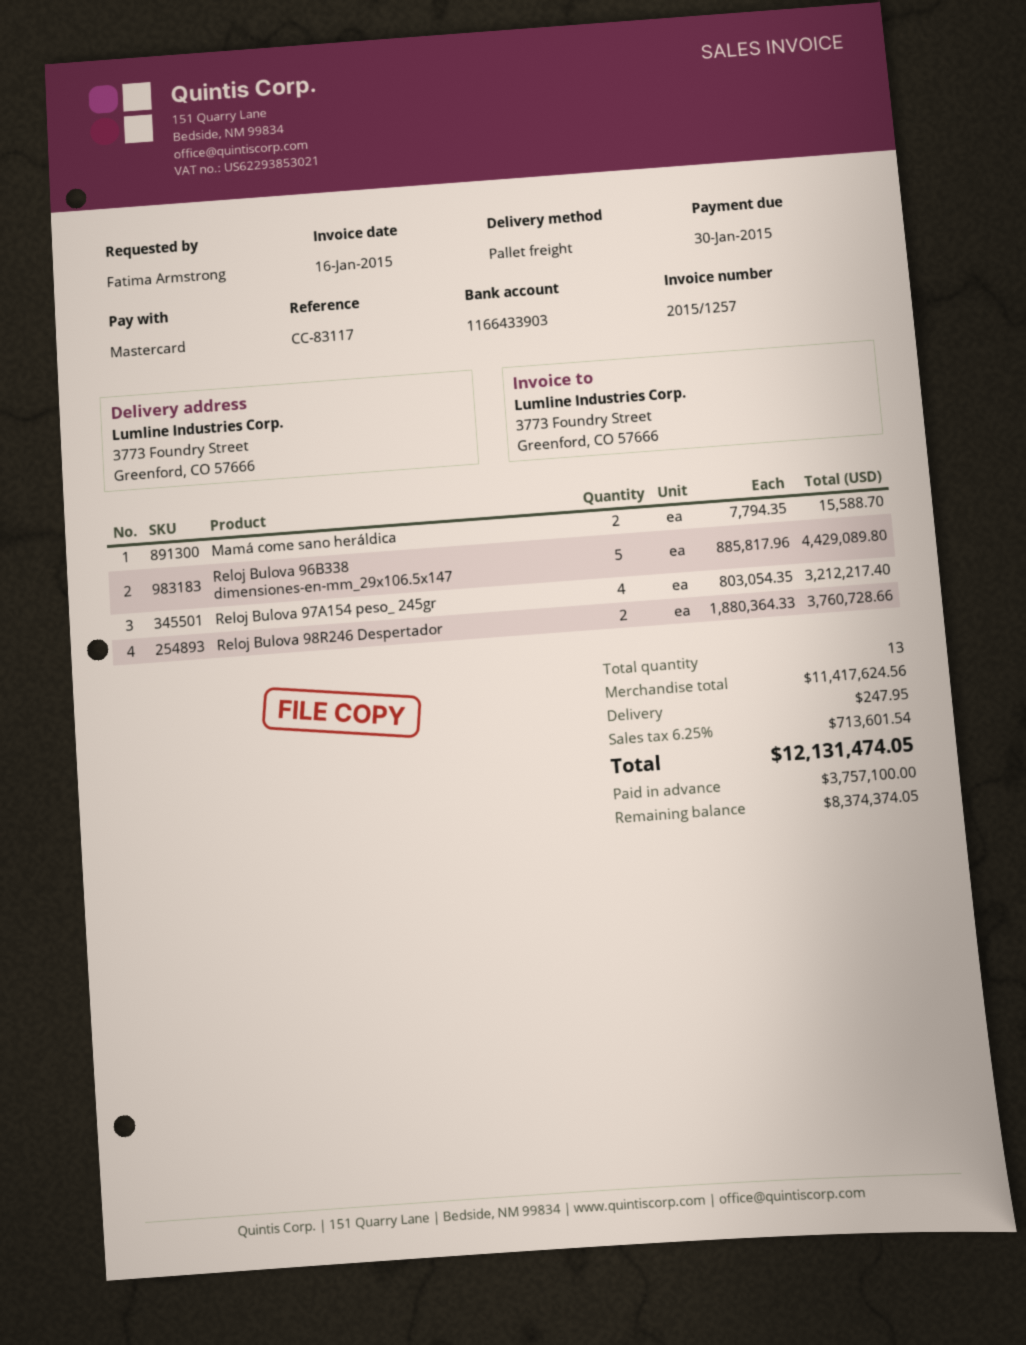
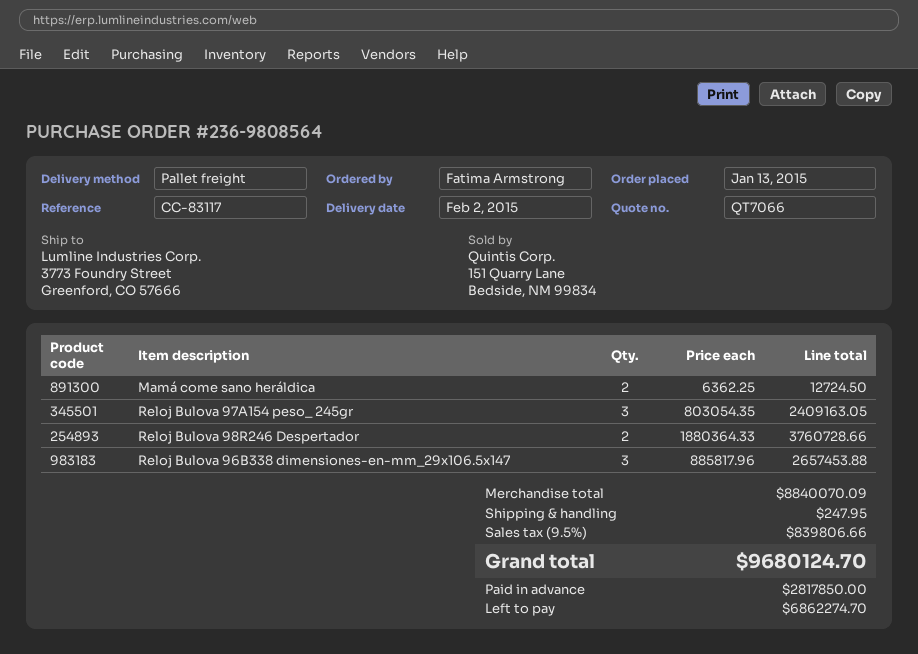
Mamá come sano heráldica: 2 x 7794.35 = 15588.70 -> 2 x 6362.25 = 12724.50
Reloj Bulova 96B338 dimensiones-en-mm_29x106.5x147: 5 x 885817.96 = 4429089.80 -> 3 x 885817.96 = 2657453.88
Reloj Bulova 97A154 peso_ 245gr: 4 x 803054.35 = 3212217.40 -> 3 x 803054.35 = 2409163.05
subtotal: 11417624.56 -> 8840070.09
tax: 6.25% = 713601.54 -> 9.5% = 839806.66
total: 12131474.05 -> 9680124.70
deposit: 3757100.00 -> 2817850.00
balance: 8374374.05 -> 6862274.70

